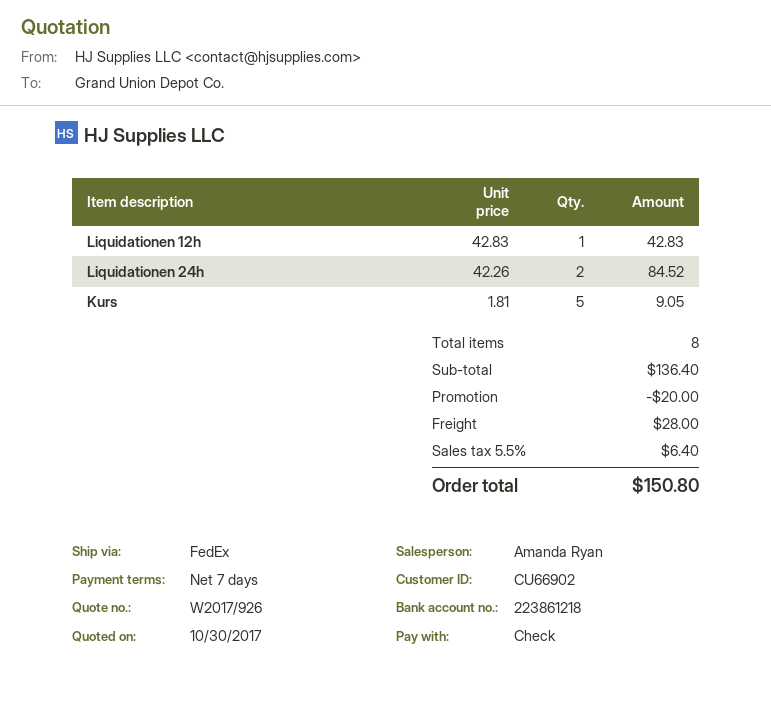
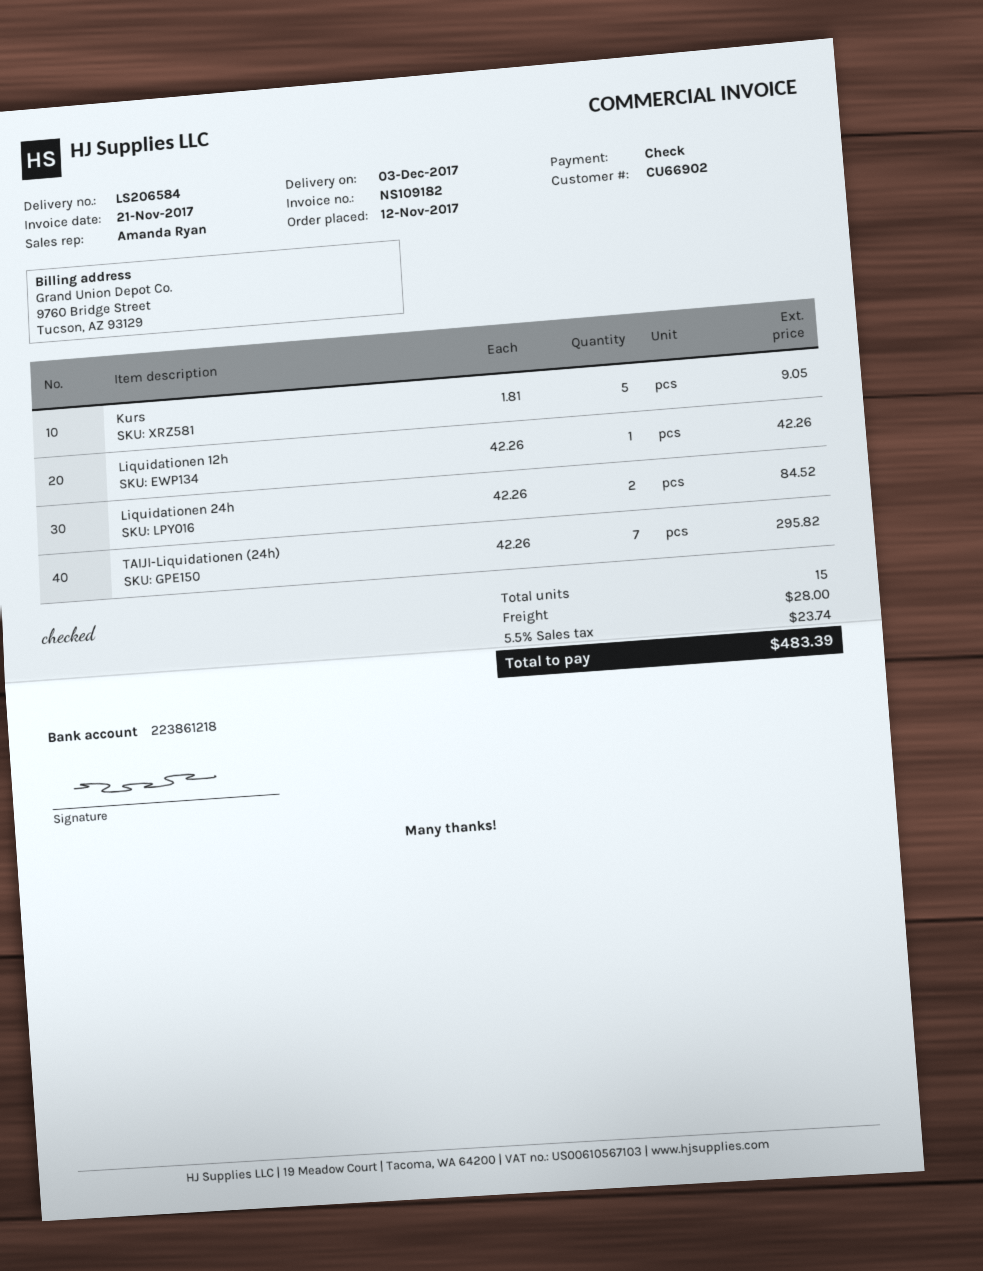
Liquidationen 12h: 1 x 42.83 = 42.83 -> 1 x 42.26 = 42.26
TAIJI-Liquidationen (24h): none -> 7 x 42.26 = 295.82
total quantity: 8 -> 15
discount: 20.00 -> none
tax: 5.5% = 6.40 -> 5.5% = 23.74
total: 150.80 -> 483.39

